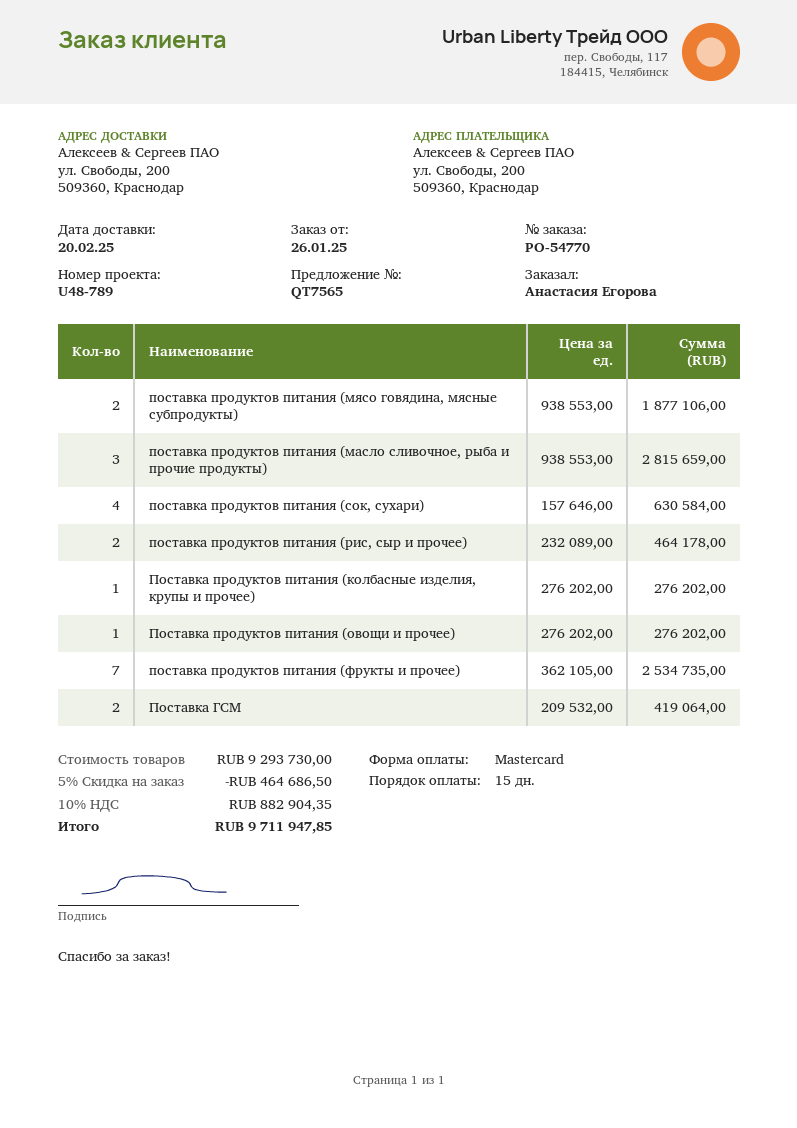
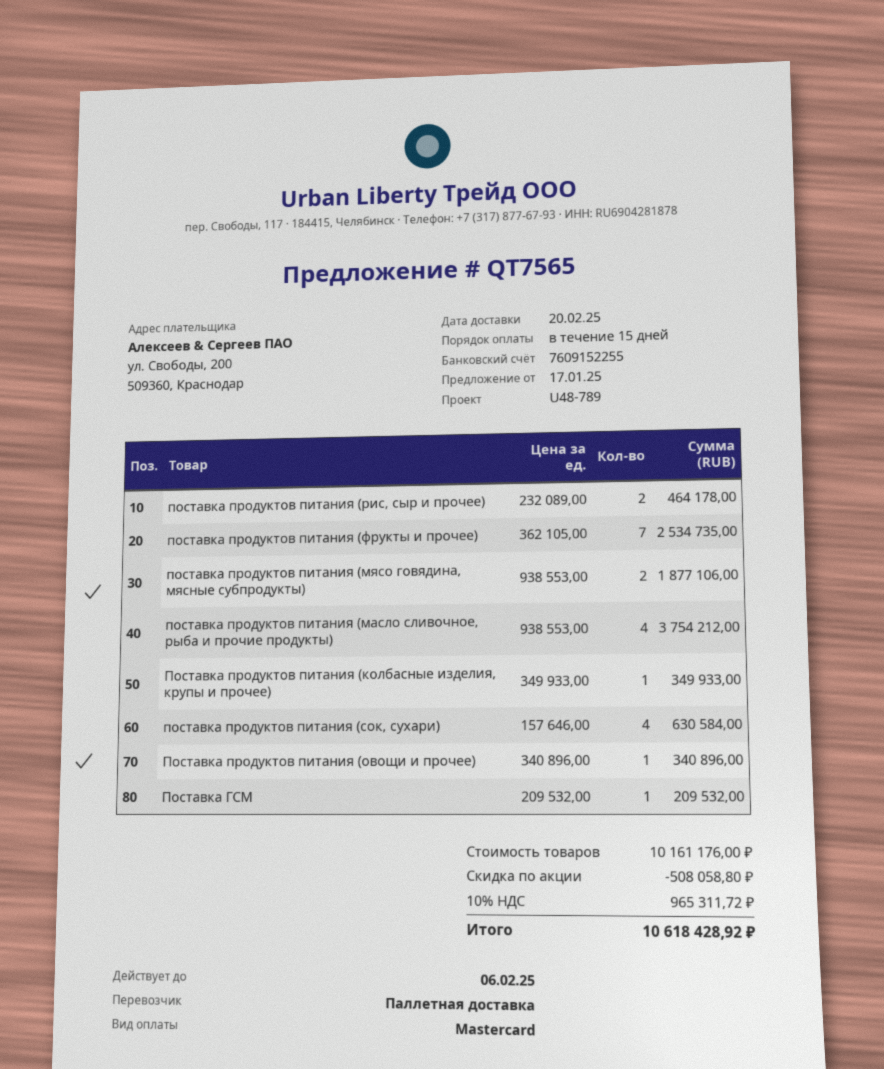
поставка продуктов питания (масло сливочное, рыба и прочие продукты): 3 x 938553.00 = 2815659.00 -> 4 x 938553.00 = 3754212.00
Поставка продуктов питания (колбасные изделия, крупы и прочее): 1 x 276202.00 = 276202.00 -> 1 x 349933.00 = 349933.00
Поставка продуктов питания (овощи и прочее): 1 x 276202.00 = 276202.00 -> 1 x 340896.00 = 340896.00
Поставка ГСМ: 2 x 209532.00 = 419064.00 -> 1 x 209532.00 = 209532.00
subtotal: 9293730.00 -> 10161176.00
discount: 464686.50 -> 508058.80
tax: 10% = 882904.35 -> 10% = 965311.72
total: 9711947.85 -> 10618428.92

